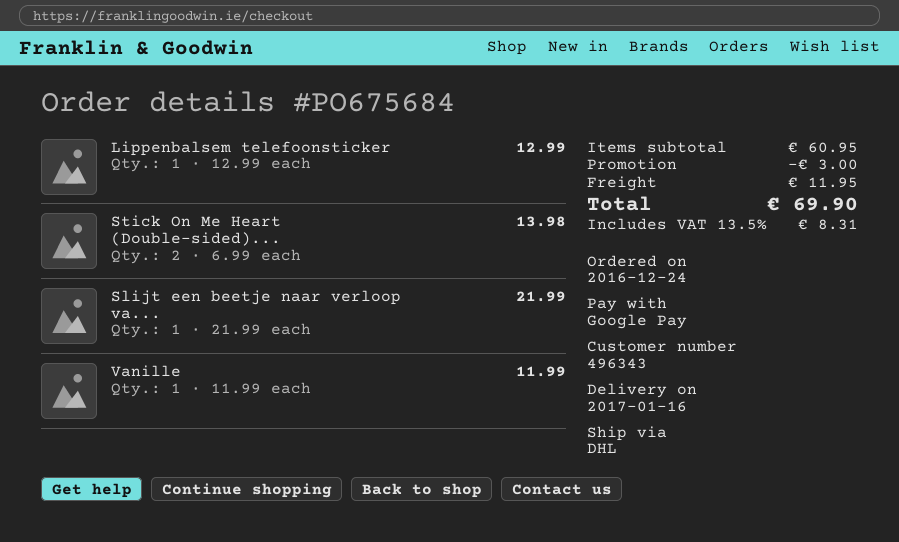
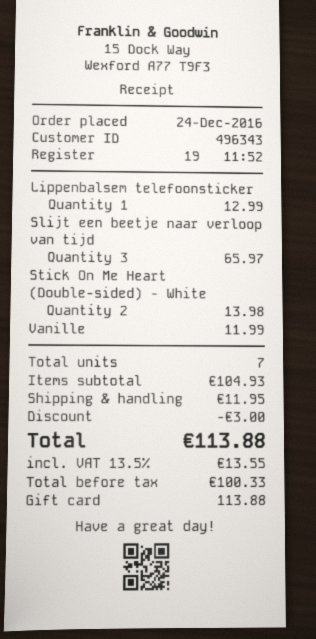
payment method: Google Pay -> gift card
Slijt een beetje naar verloop va...: 1 for 21.99 -> 3 for 65.97
subtotal: 60.95 -> 104.93
tax: 13.5% = 8.31 -> 13.5% = 13.55
total: 69.90 -> 113.88

